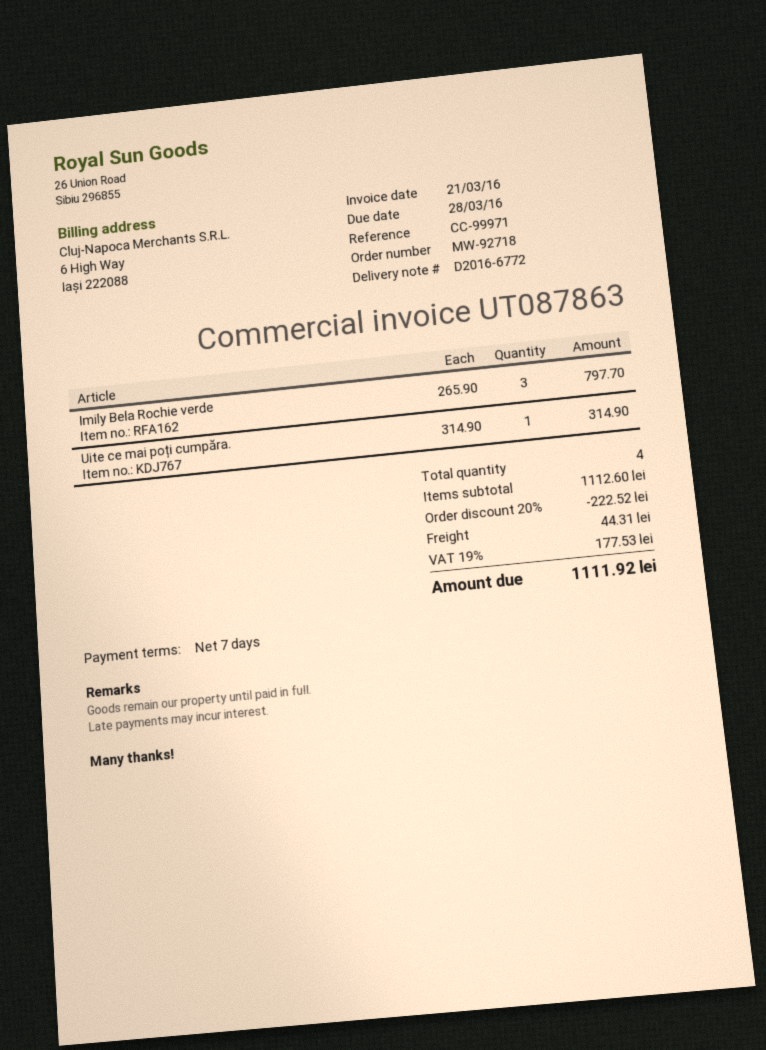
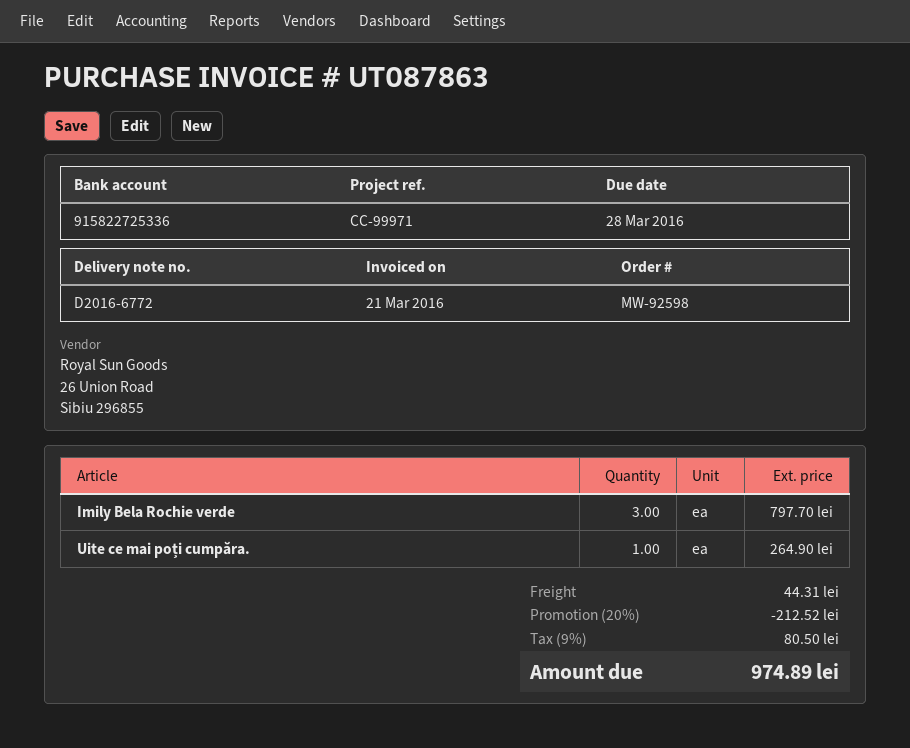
order number: MW-92718 -> MW-92598
Uite ce mai poți cumpăra.: 1 for 314.90 -> 1 for 264.90
discount: 20% = 222.52 -> 20% = 212.52
tax: 19% = 177.53 -> 9% = 80.50
total: 1111.92 -> 974.89

